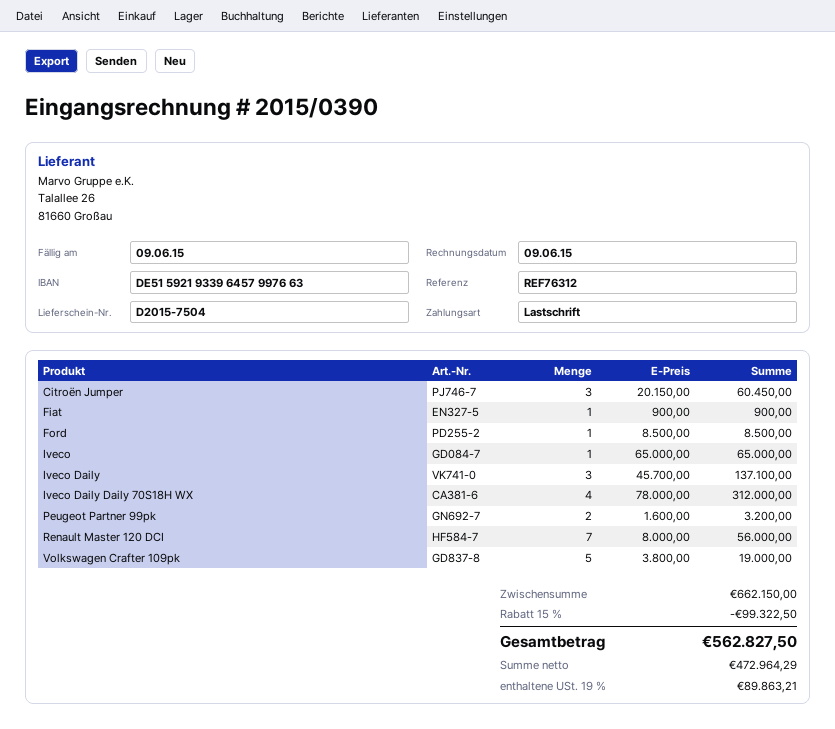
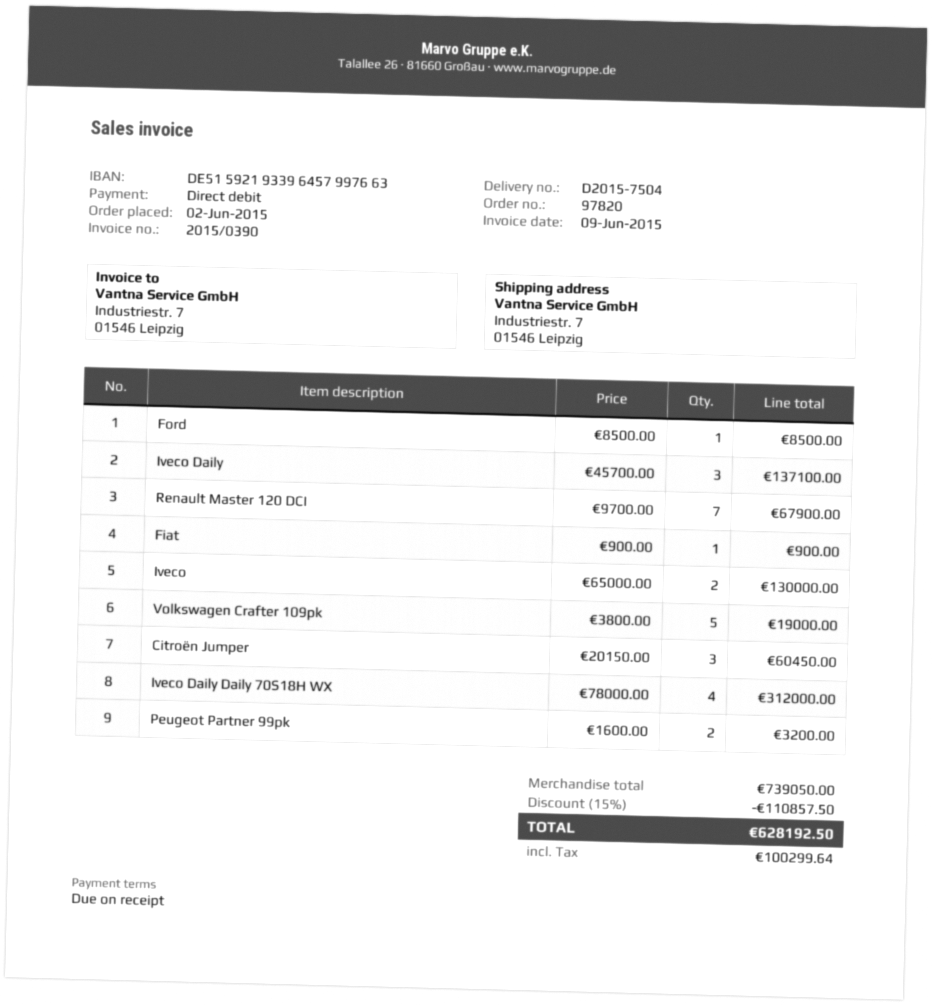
Iveco: 1 x 65000.00 = 65000.00 -> 2 x 65000.00 = 130000.00
Renault Master 120 DCI: 7 x 8000.00 = 56000.00 -> 7 x 9700.00 = 67900.00
subtotal: 662150.00 -> 739050.00
discount: 15% = 99322.50 -> 15% = 110857.50
tax: 89863.21 -> 100299.64
total: 562827.50 -> 628192.50

